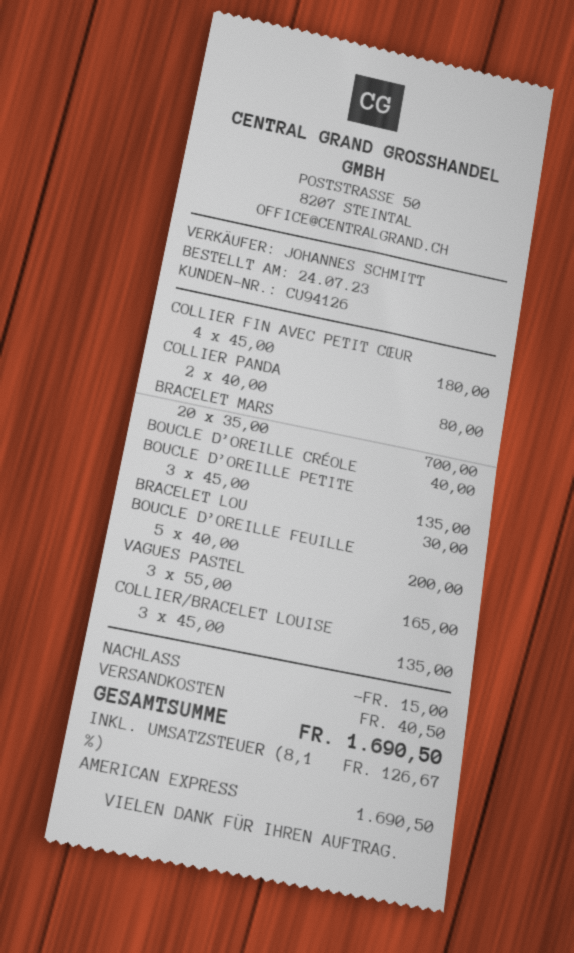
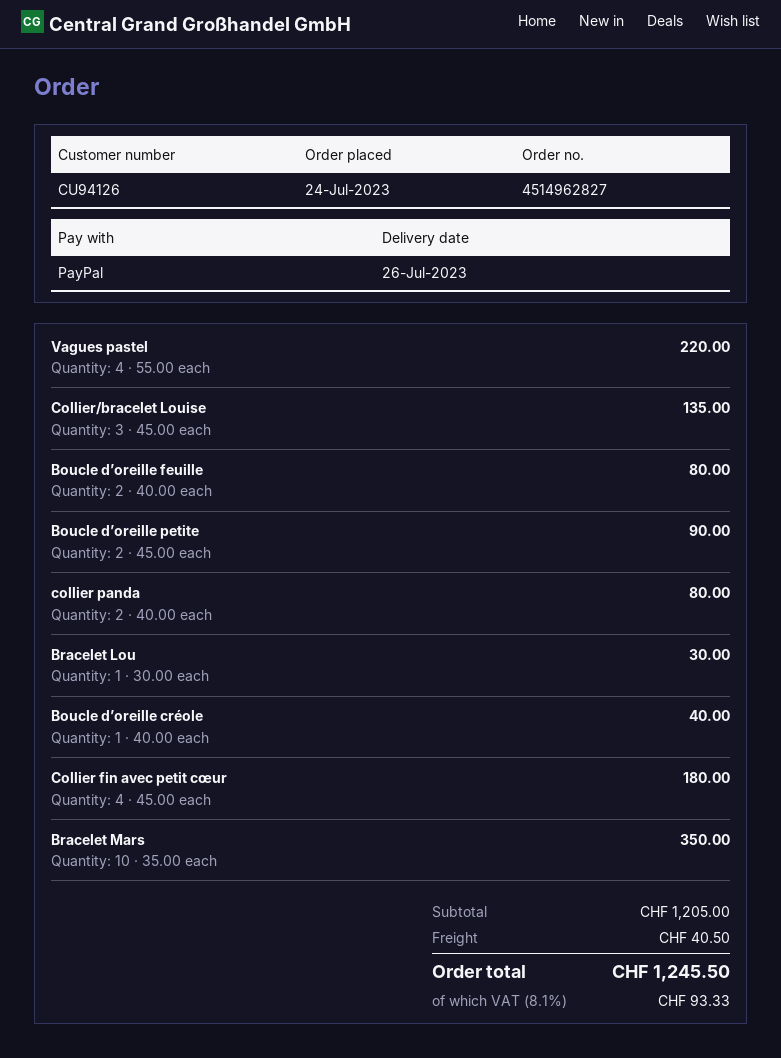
payment method: American Express -> PayPal
BRACELET MARS: 20 x 35.00 = 700.00 -> 10 x 35.00 = 350.00
BOUCLE D’OREILLE PETITE: 3 x 45.00 = 135.00 -> 2 x 45.00 = 90.00
BOUCLE D’OREILLE FEUILLE: 5 x 40.00 = 200.00 -> 2 x 40.00 = 80.00
VAGUES PASTEL: 3 x 55.00 = 165.00 -> 4 x 55.00 = 220.00
discount: 15.00 -> none
tax: 8.1% = 126.67 -> 8.1% = 93.33
total: 1690.50 -> 1245.50

